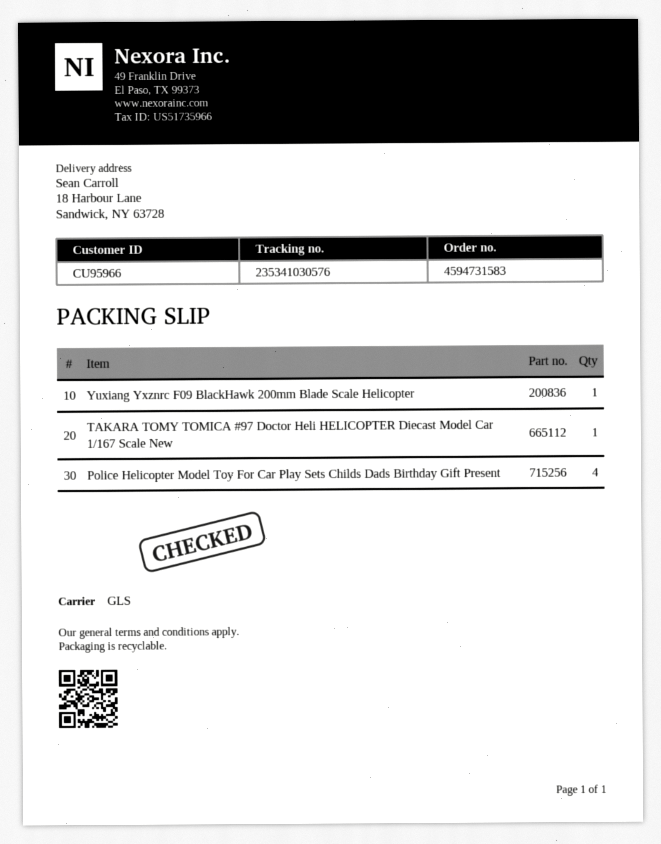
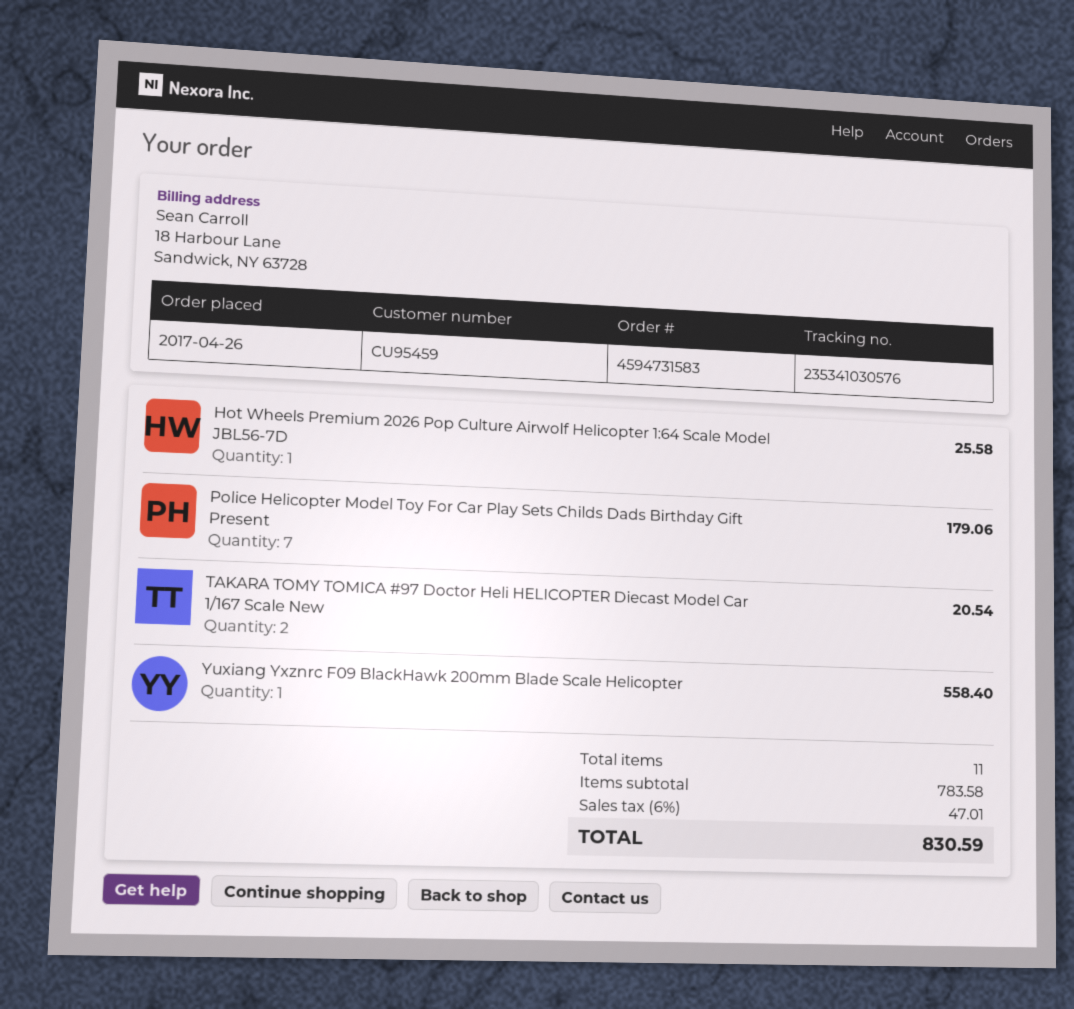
customer number: CU95966 -> CU95459
TAKARA TOMY TOMICA #97 Doctor Heli HELICOPTER Diecast Model Car 1/167 Scale New: 1 -> 2
Police Helicopter Model Toy For Car Play Sets Childs Dads Birthday Gift Present: 4 -> 7
Hot Wheels Premium 2026 Pop Culture Airwolf Helicopter 1:64 Scale Model JBL56-7D: none -> 1

